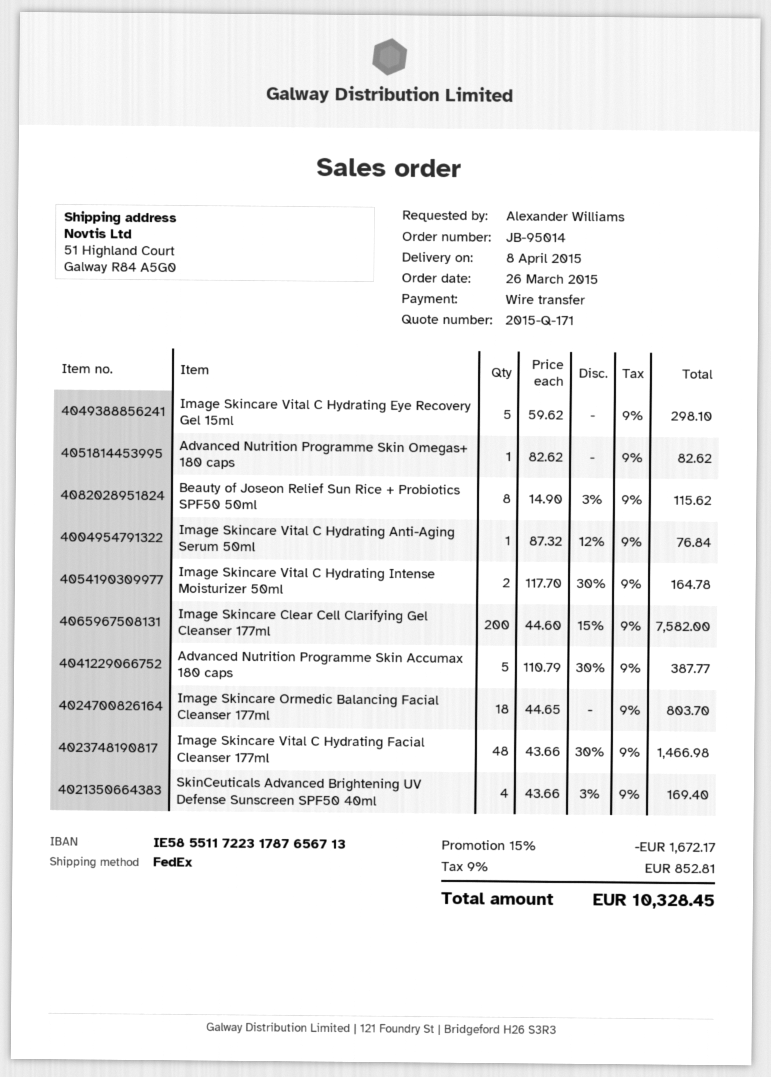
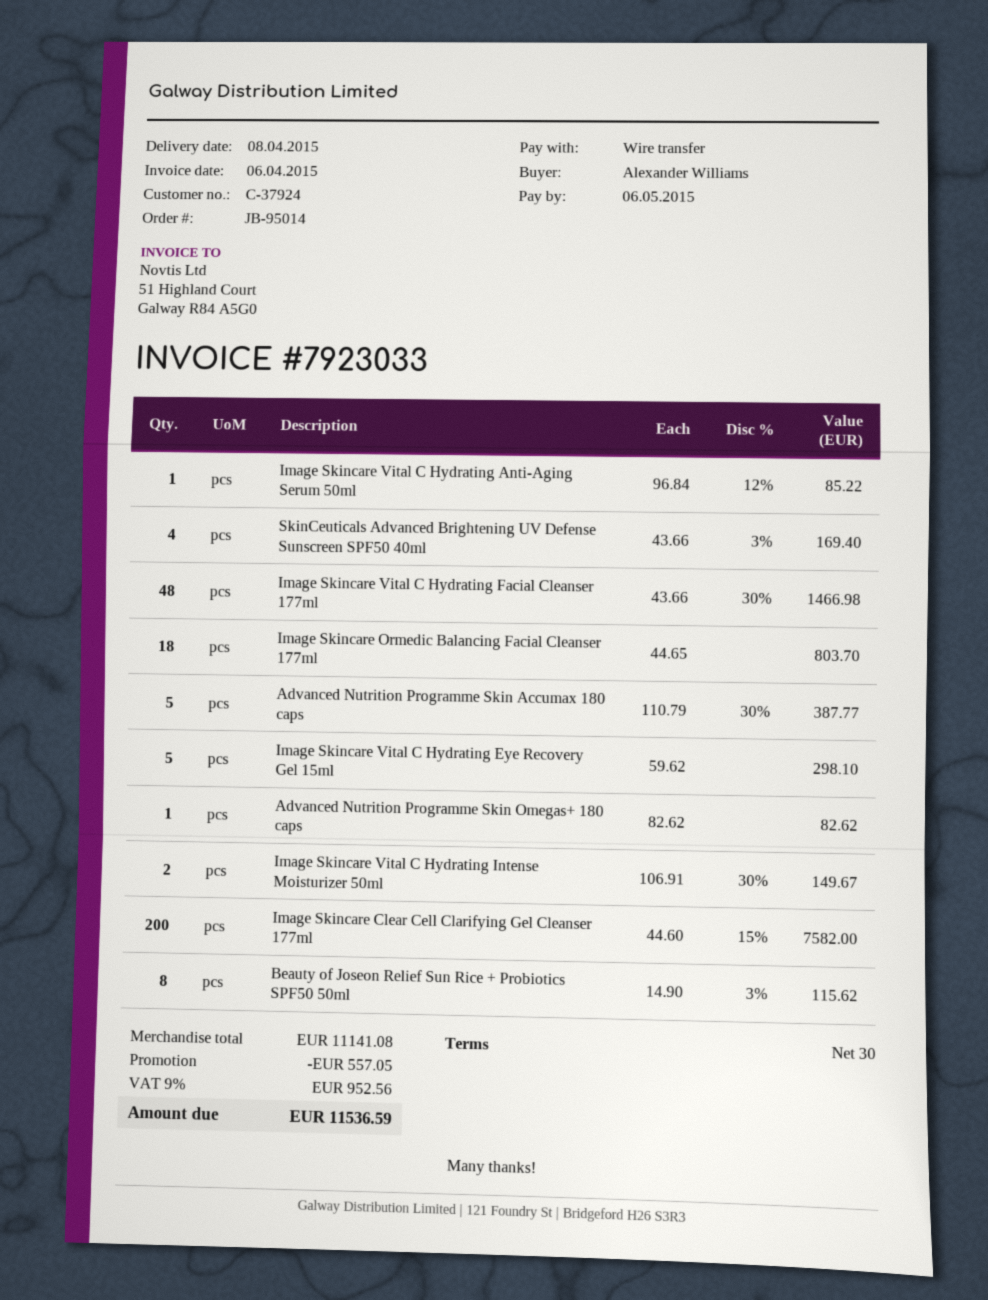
Image Skincare Vital C Hydrating Anti-Aging Serum 50ml: 1 x 87.32 - 12% = 76.84 -> 1 x 96.84 - 12% = 85.22
Image Skincare Vital C Hydrating Intense Moisturizer 50ml: 2 x 117.70 - 30% = 164.78 -> 2 x 106.91 - 30% = 149.67
discount: 1672.17 -> 557.05
tax: 9% = 852.81 -> 9% = 952.56
total: 10328.45 -> 11536.59

